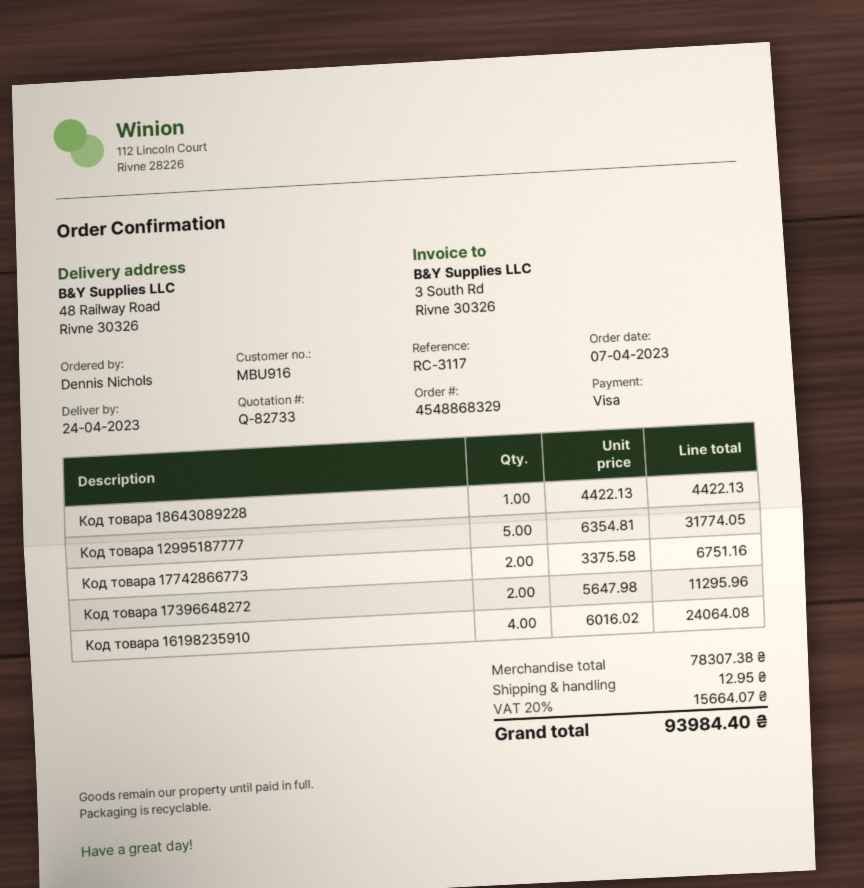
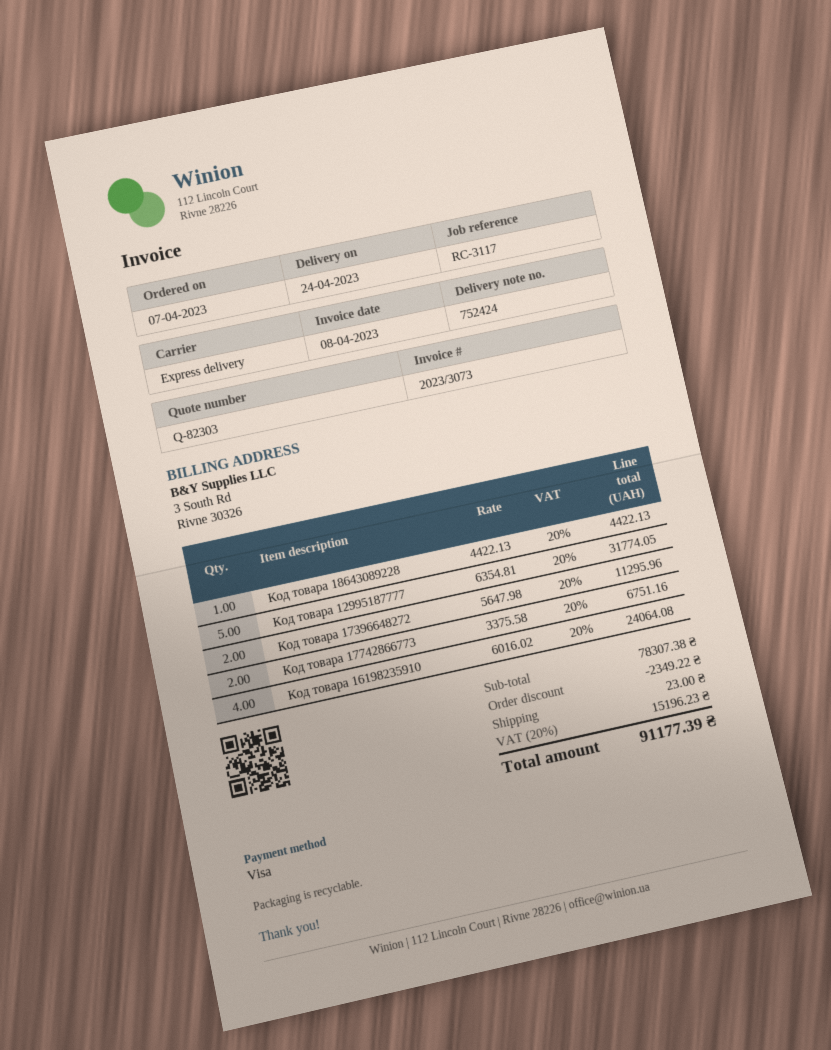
quote number: Q-82733 -> Q-82303
discount: none -> 2349.22
shipping: 12.95 -> 23.00
tax: 20% = 15664.07 -> 20% = 15196.23
total: 93984.40 -> 91177.39

